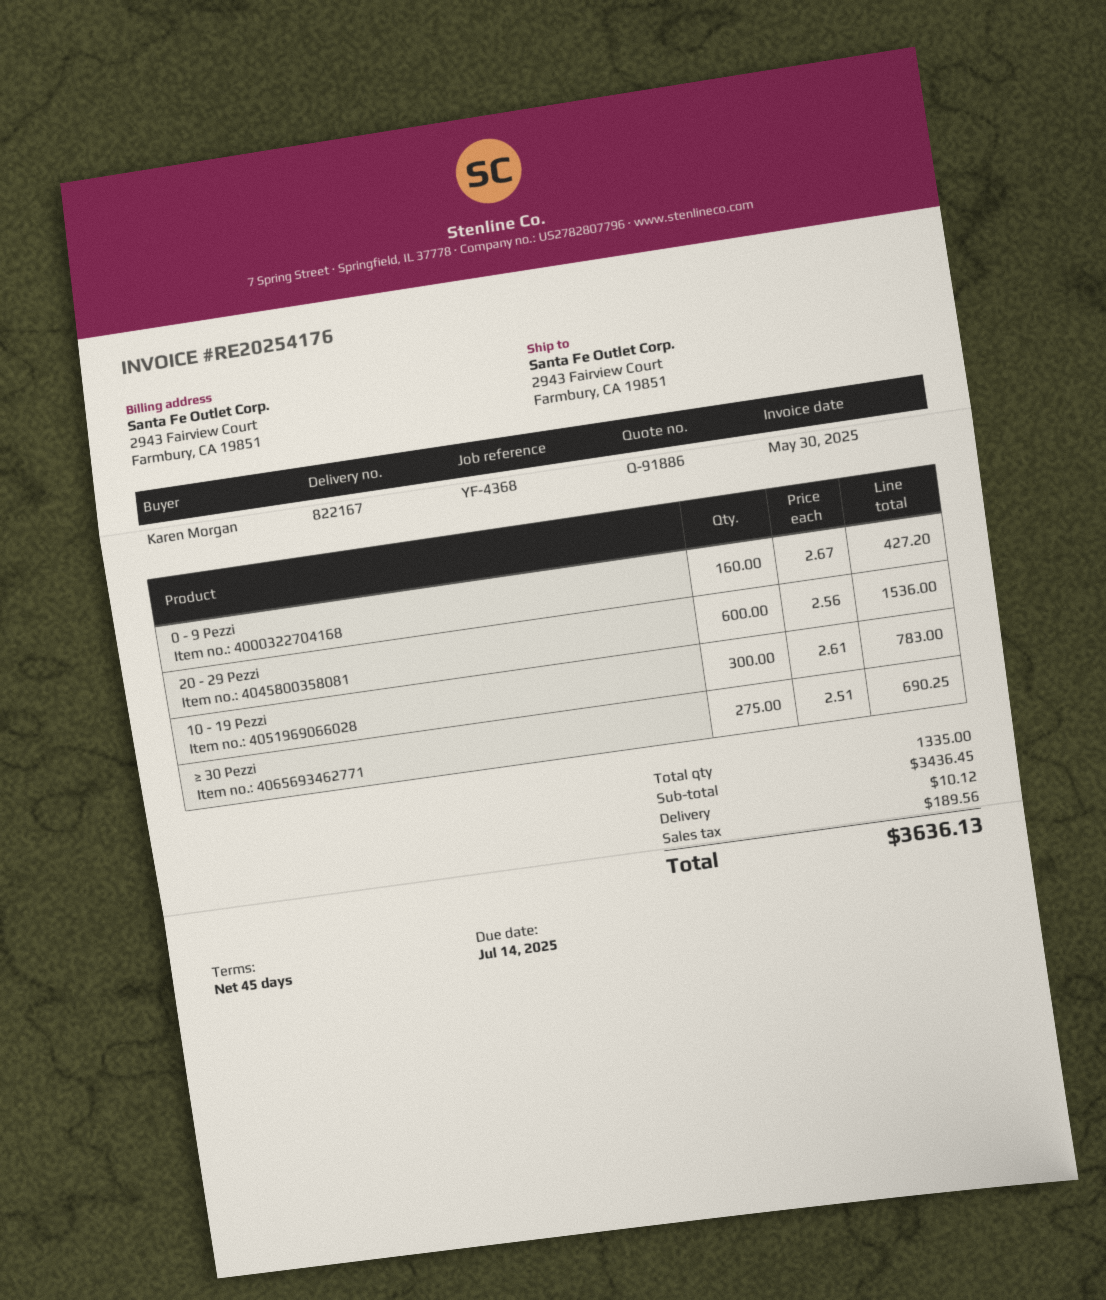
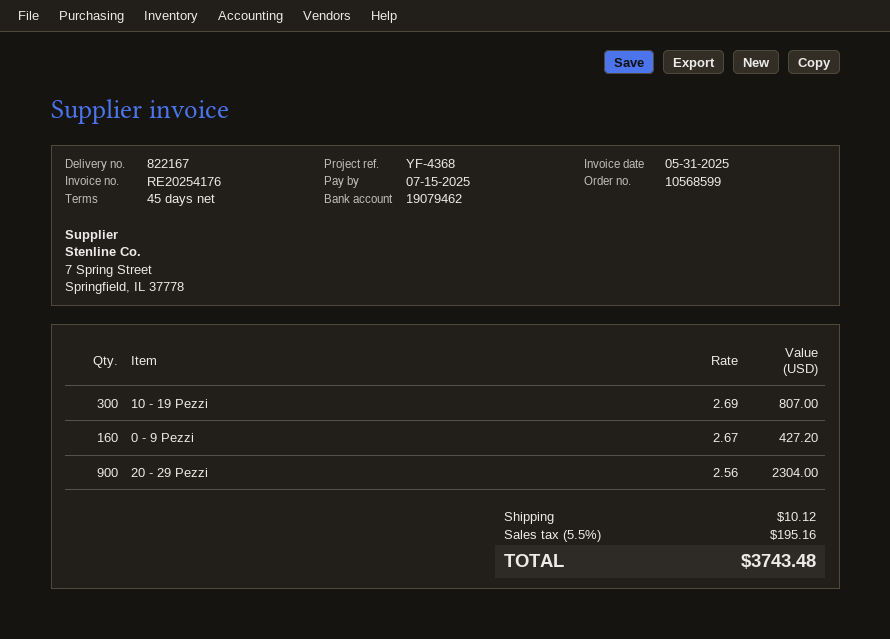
invoice date: 2025-05-30 -> 2025-05-31
due date: 2025-07-14 -> 2025-07-15
20 - 29 Pezzi: 600 x 2.56 = 1536.00 -> 900 x 2.56 = 2304.00
10 - 19 Pezzi: 300 x 2.61 = 783.00 -> 300 x 2.69 = 807.00
≥ 30 Pezzi: 275 x 2.51 = 690.25 -> none
tax: 189.56 -> 195.16
total: 3636.13 -> 3743.48

